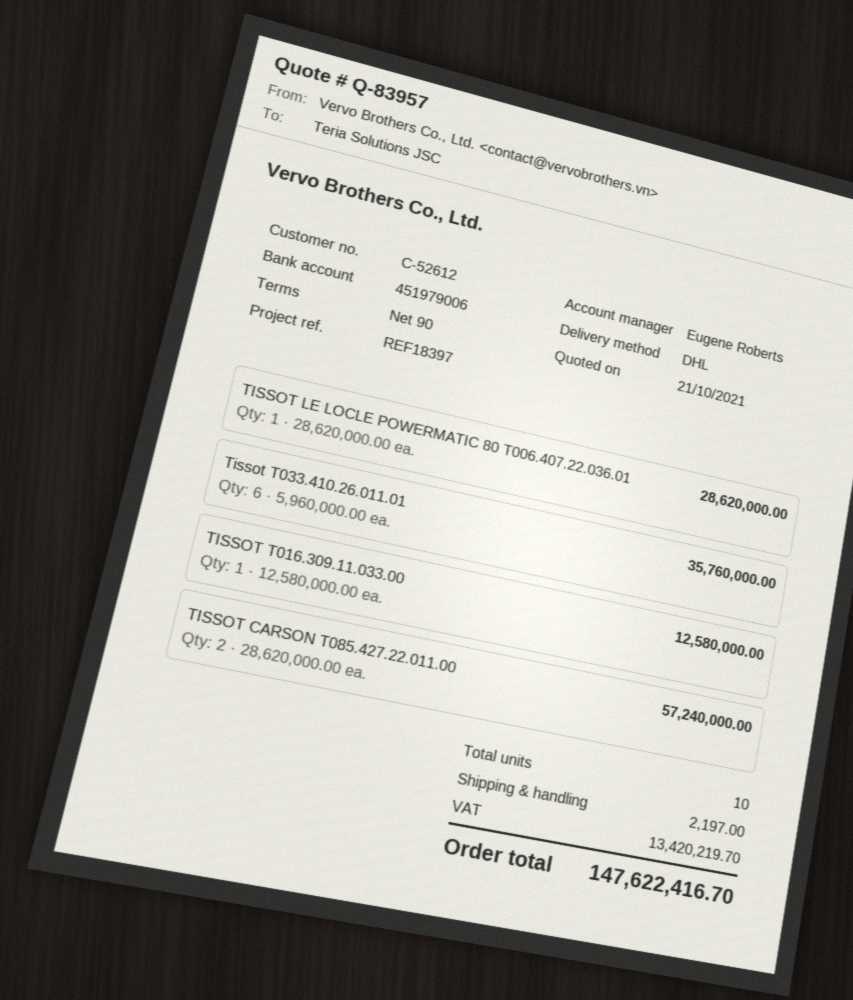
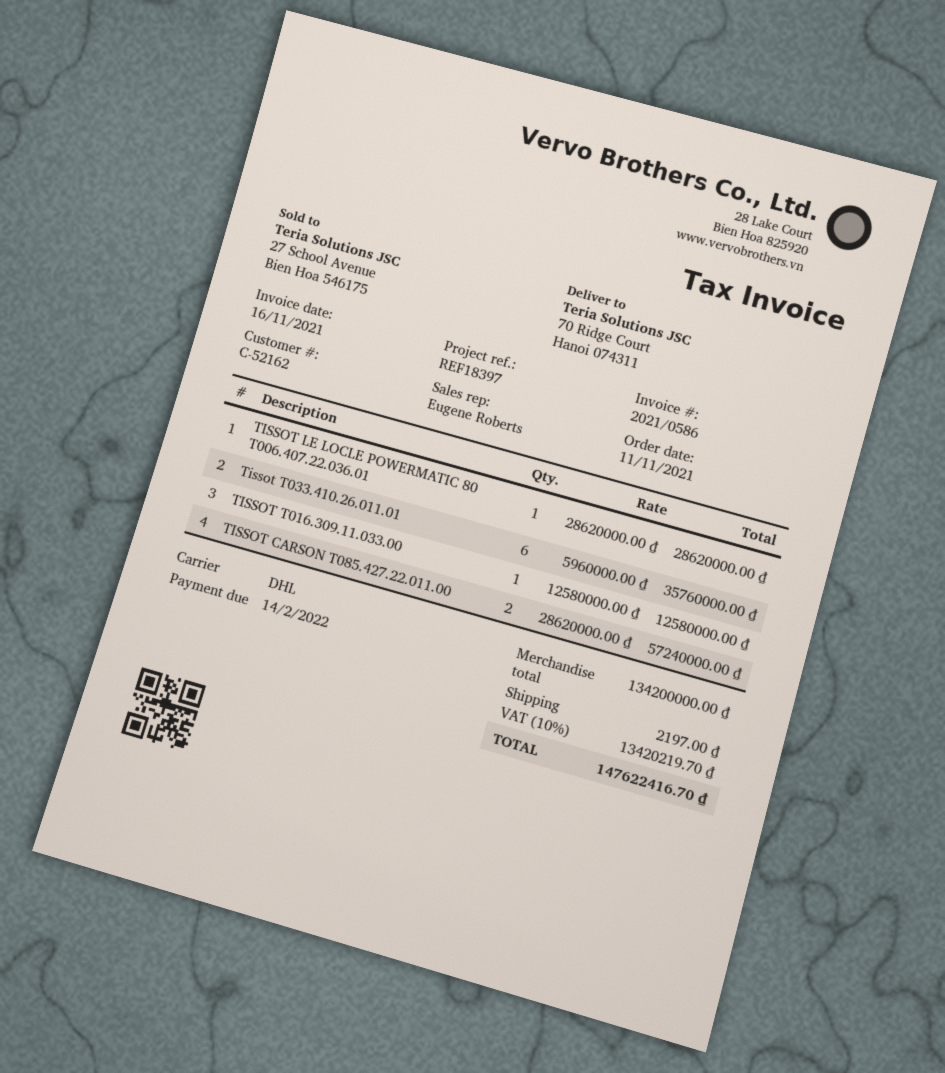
customer number: C-52612 -> C-52162

